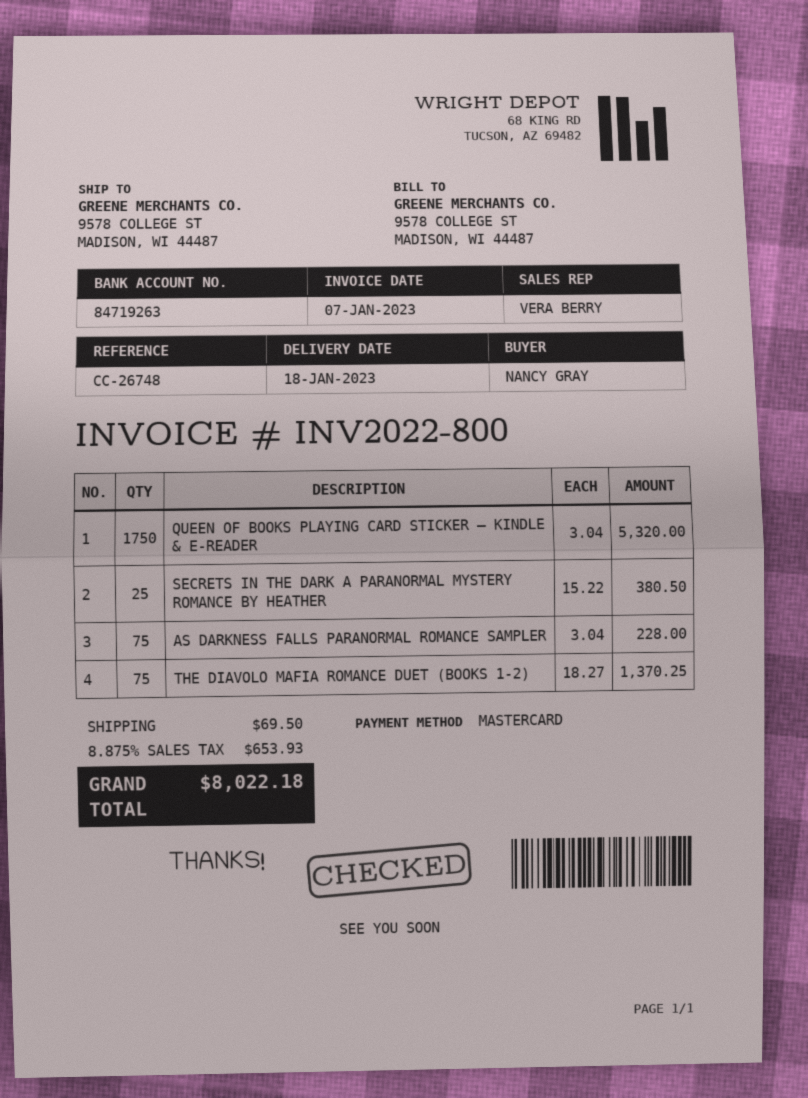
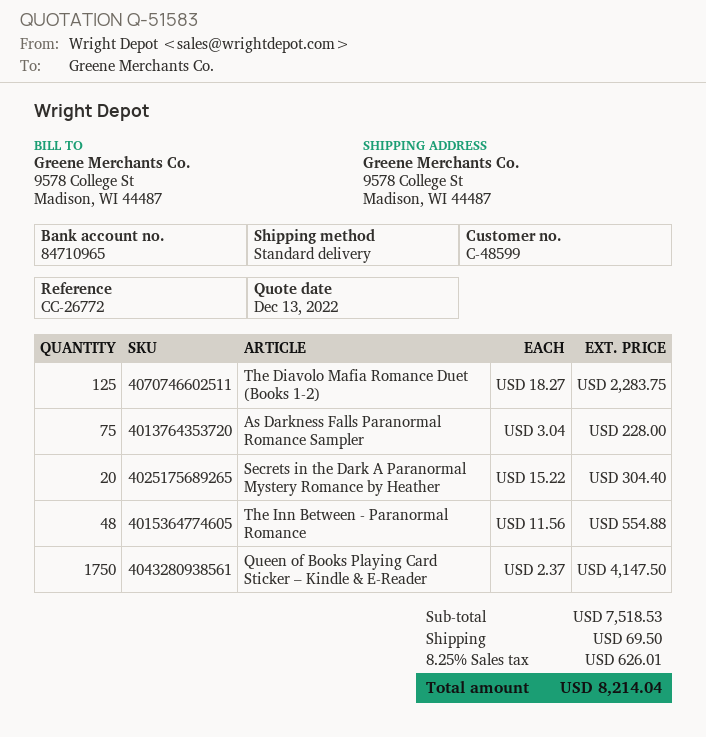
reference: CC-26748 -> CC-26772
bank account: 84719263 -> 84710965
QUEEN OF BOOKS PLAYING CARD STICKER – KINDLE & E-READER: 1750 x 3.04 = 5320.00 -> 1750 x 2.37 = 4147.50
SECRETS IN THE DARK A PARANORMAL MYSTERY ROMANCE BY HEATHER: 25 x 15.22 = 380.50 -> 20 x 15.22 = 304.40
THE DIAVOLO MAFIA ROMANCE DUET (BOOKS 1-2): 75 x 18.27 = 1370.25 -> 125 x 18.27 = 2283.75
The Inn Between - Paranormal Romance: none -> 48 x 11.56 = 554.88
tax: 8.875% = 653.93 -> 8.25% = 626.01
total: 8022.18 -> 8214.04

